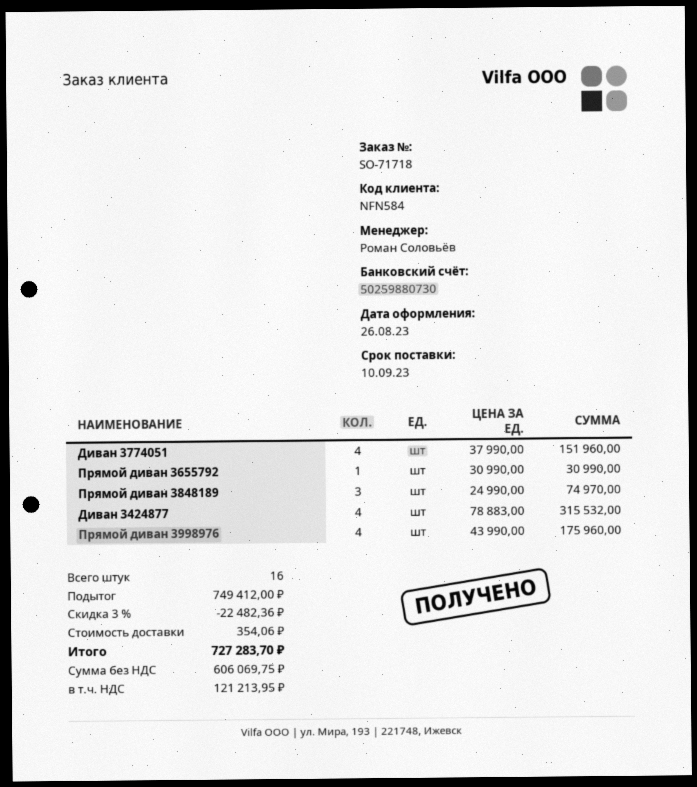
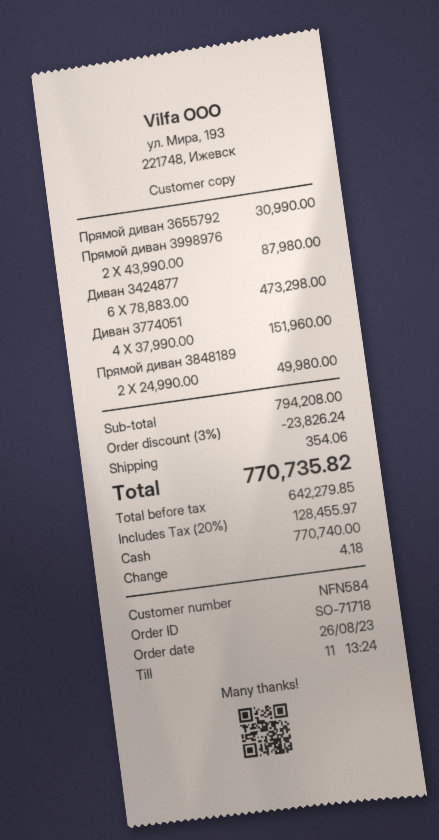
Прямой диван 3848189: 3 x 24990.00 = 74970.00 -> 2 x 24990.00 = 49980.00
Диван 3424877: 4 x 78883.00 = 315532.00 -> 6 x 78883.00 = 473298.00
Прямой диван 3998976: 4 x 43990.00 = 175960.00 -> 2 x 43990.00 = 87980.00
subtotal: 749412.00 -> 794208.00
discount: 3% = 22482.36 -> 3% = 23826.24
net: 606069.75 -> 642279.85
tax: 121213.95 -> 128455.97
total: 727283.70 -> 770735.82

